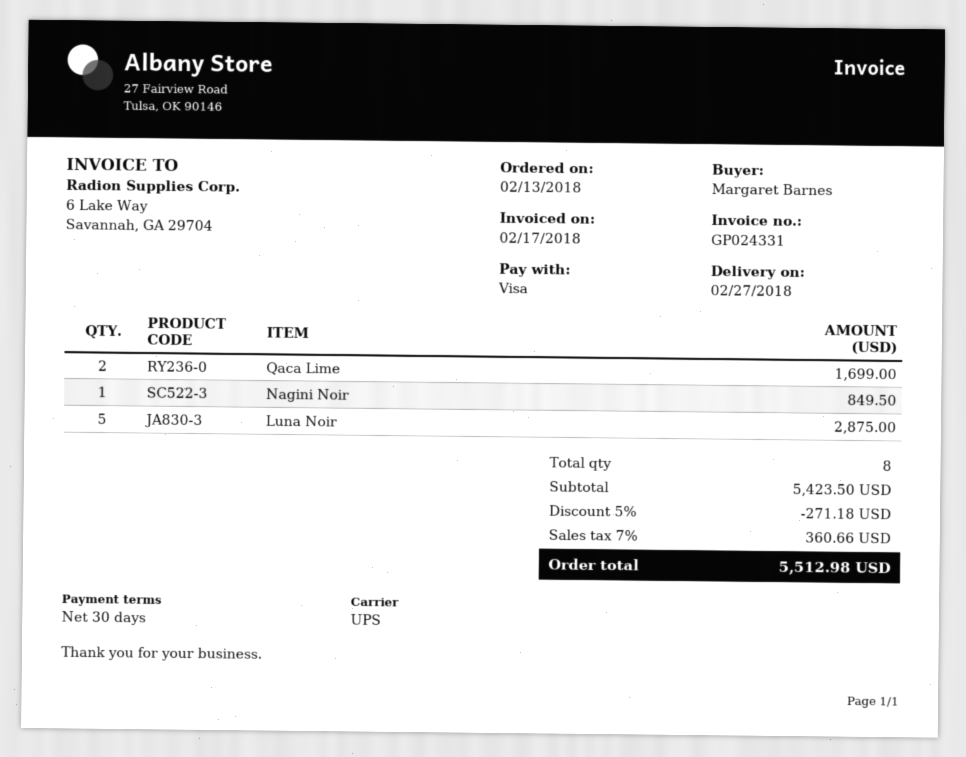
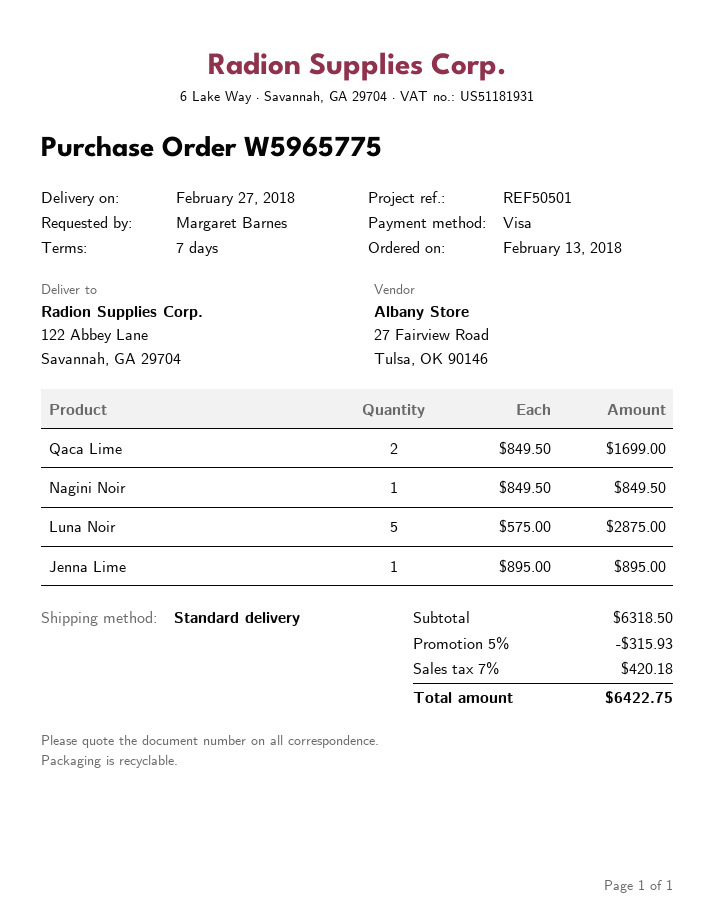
payment terms: 30 days -> 7 days
shipping method: UPS -> standard
Jenna Lime: none -> 1 for 895.00
subtotal: 5423.50 -> 6318.50
discount: 5% = 271.18 -> 5% = 315.93
tax: 7% = 360.66 -> 7% = 420.18
total: 5512.98 -> 6422.75

